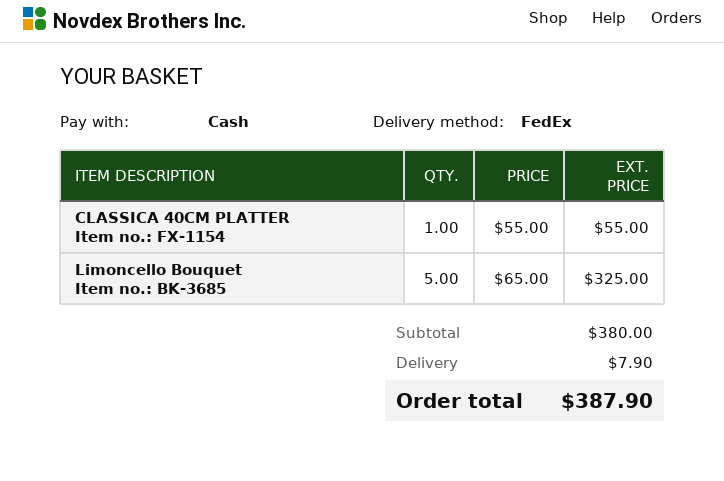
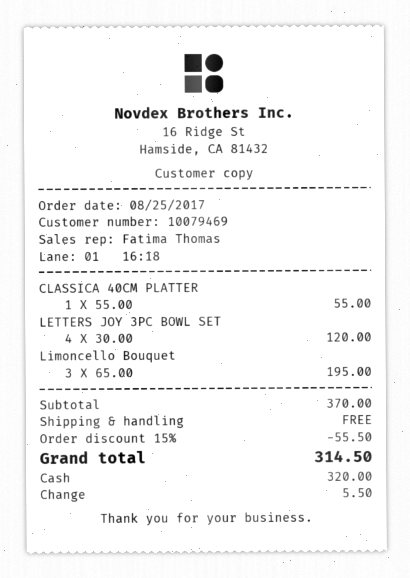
Limoncello Bouquet: 5 x 65.00 = 325.00 -> 3 x 65.00 = 195.00
LETTERS JOY 3PC BOWL SET: none -> 4 x 30.00 = 120.00
subtotal: 380.00 -> 370.00
discount: none -> 15% = 55.50
shipping: 7.90 -> 0.00
total: 387.90 -> 314.50

